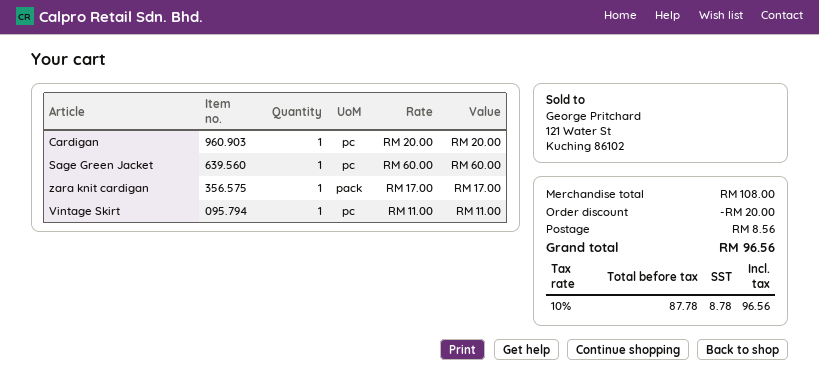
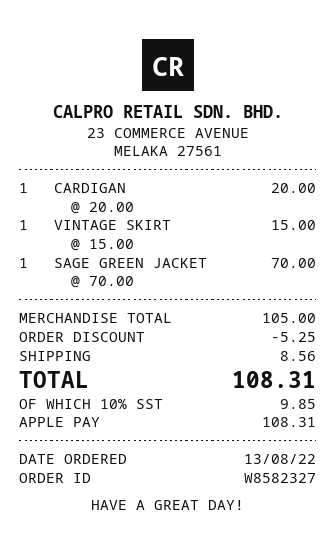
Sage Green Jacket: 1 x 60.00 = 60.00 -> 1 x 70.00 = 70.00
zara knit cardigan: 1 x 17.00 = 17.00 -> none
Vintage Skirt: 1 x 11.00 = 11.00 -> 1 x 15.00 = 15.00
subtotal: 108.00 -> 105.00
discount: 20.00 -> 5.25
tax: 10% = 8.78 -> 10% = 9.85
total: 96.56 -> 108.31

